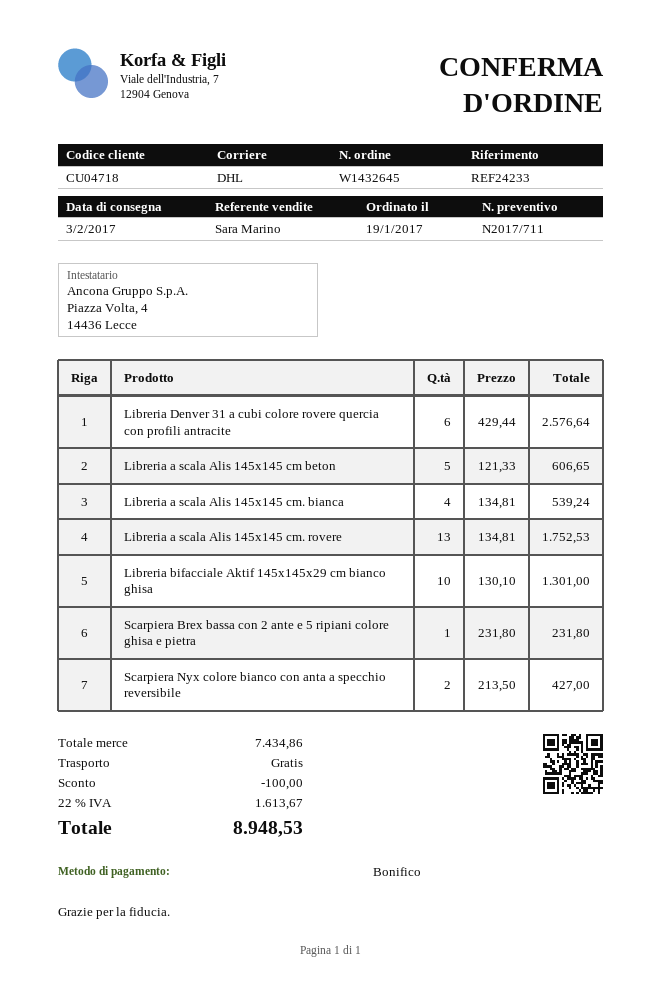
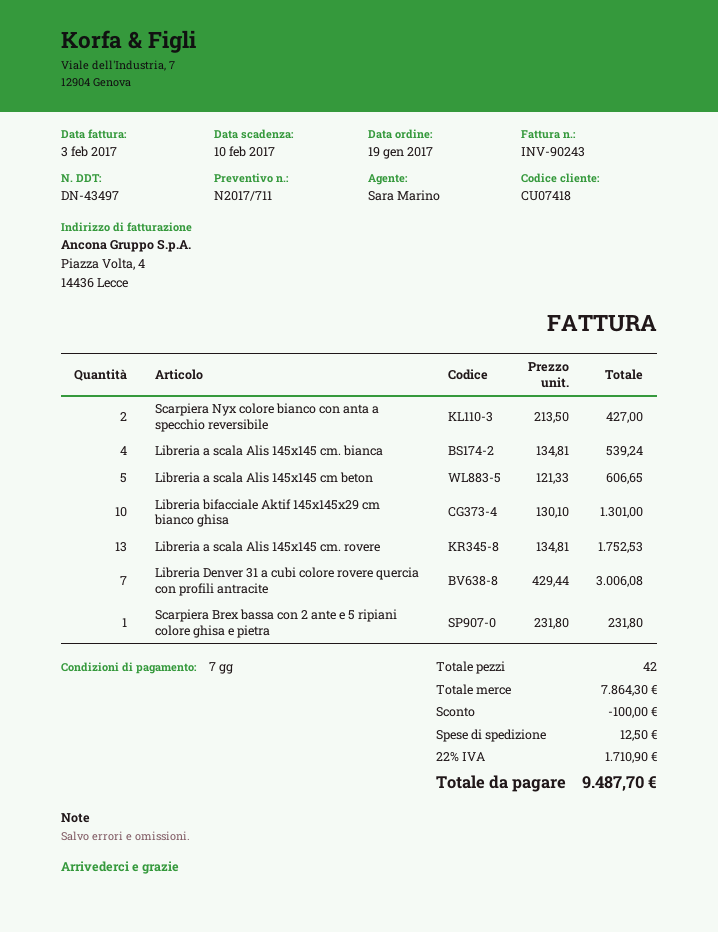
customer number: CU04718 -> CU07418
Libreria Denver 31 a cubi colore rovere quercia con profili antracite: 6 x 429.44 = 2576.64 -> 7 x 429.44 = 3006.08
subtotal: 7434.86 -> 7864.30
shipping: 0.00 -> 12.50
tax: 22% = 1613.67 -> 22% = 1710.90
total: 8948.53 -> 9487.70

